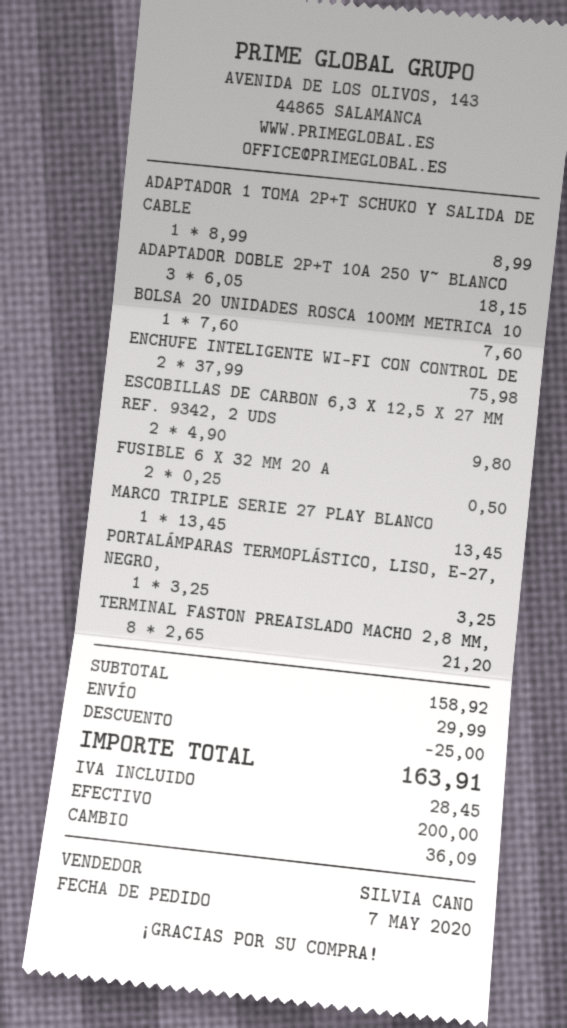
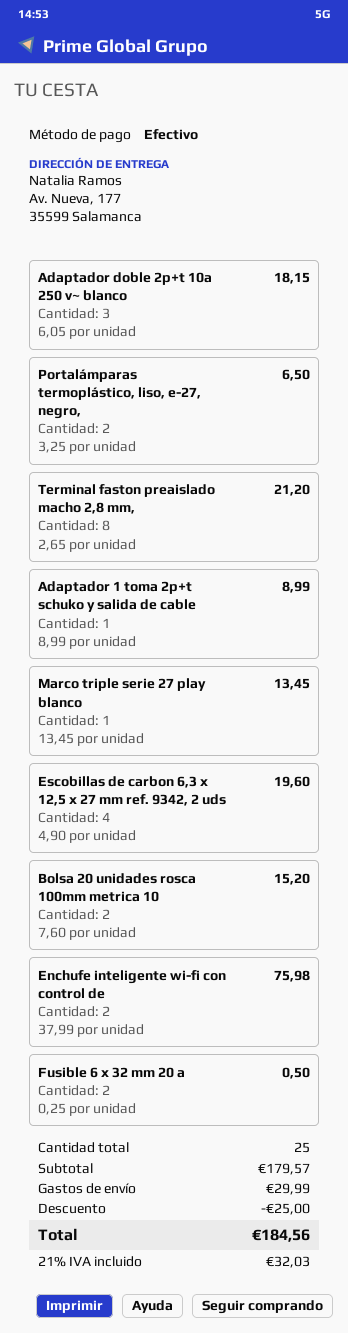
BOLSA 20 UNIDADES ROSCA 100MM METRICA 10: 1 x 7.60 = 7.60 -> 2 x 7.60 = 15.20
ESCOBILLAS DE CARBON 6,3 X 12,5 X 27 MM REF. 9342, 2 UDS: 2 x 4.90 = 9.80 -> 4 x 4.90 = 19.60
PORTALÁMPARAS TERMOPLÁSTICO, LISO, E-27, NEGRO,: 1 x 3.25 = 3.25 -> 2 x 3.25 = 6.50
subtotal: 158.92 -> 179.57
tax: 28.45 -> 32.03
total: 163.91 -> 184.56

